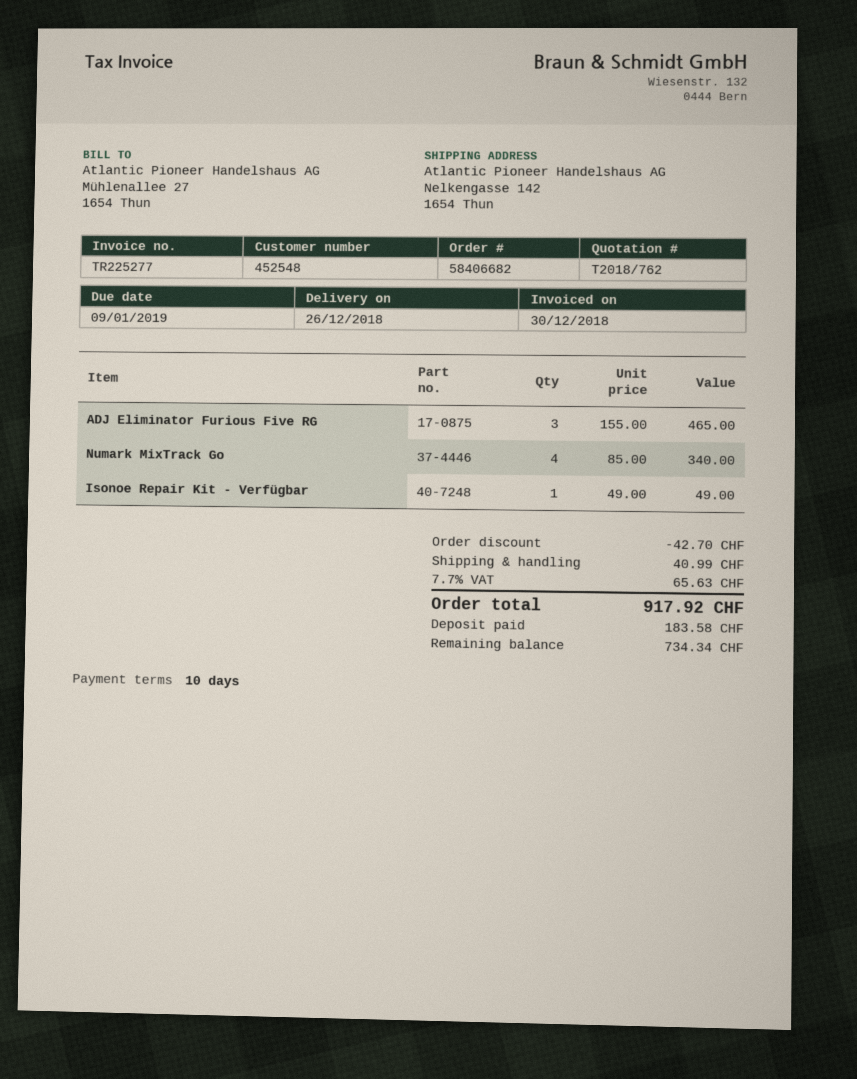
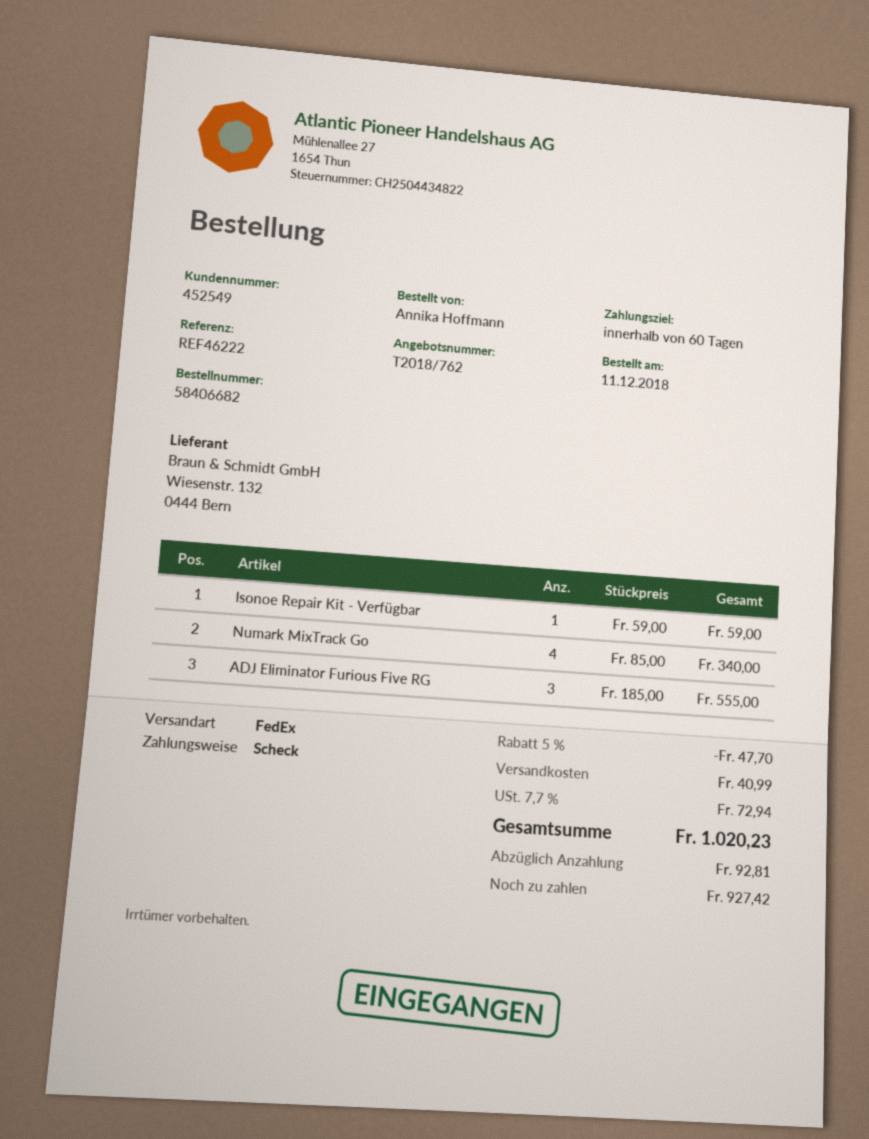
payment terms: 10 days -> 60 days
customer number: 452548 -> 452549
ADJ Eliminator Furious Five RG: 3 x 155.00 = 465.00 -> 3 x 185.00 = 555.00
Isonoe Repair Kit - Verfügbar: 1 x 49.00 = 49.00 -> 1 x 59.00 = 59.00
discount: 42.70 -> 47.70
tax: 7.7% = 65.63 -> 7.7% = 72.94
total: 917.92 -> 1020.23
deposit: 183.58 -> 92.81
balance: 734.34 -> 927.42

